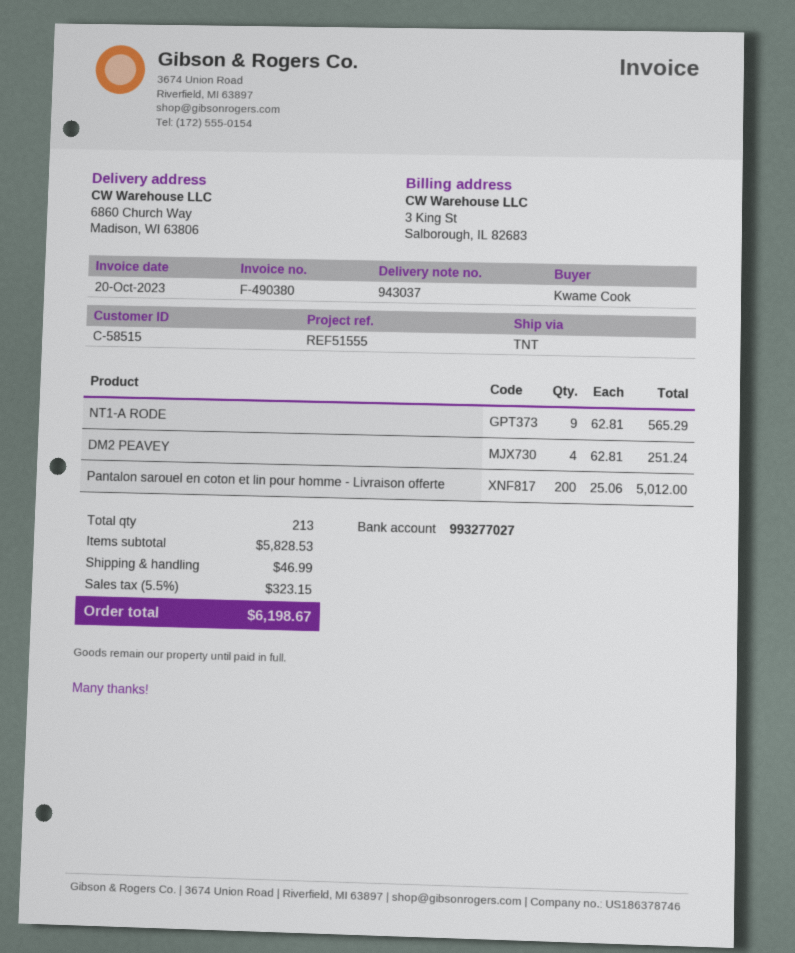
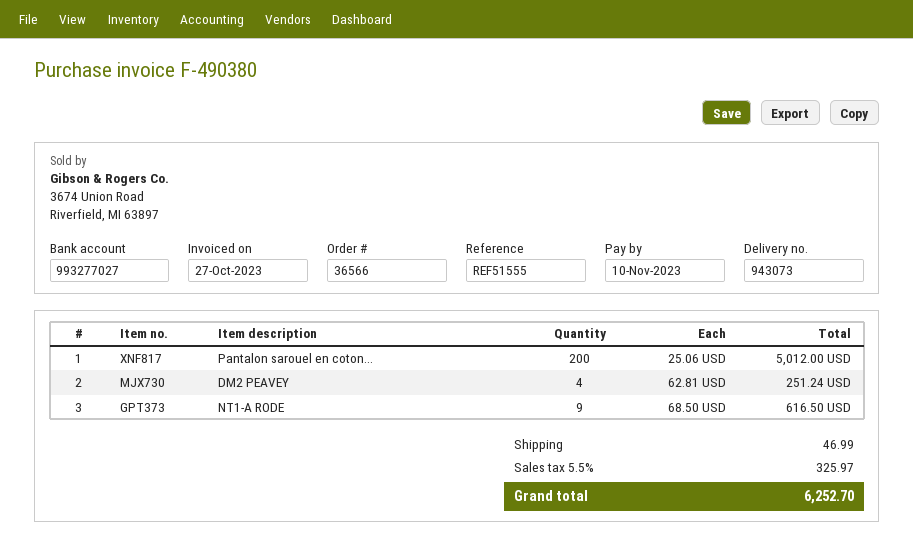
delivery note number: 943037 -> 943073
invoice date: 2023-10-20 -> 2023-10-27
NT1-A RODE: 9 x 62.81 = 565.29 -> 9 x 68.50 = 616.50
tax: 5.5% = 323.15 -> 5.5% = 325.97
total: 6198.67 -> 6252.70

